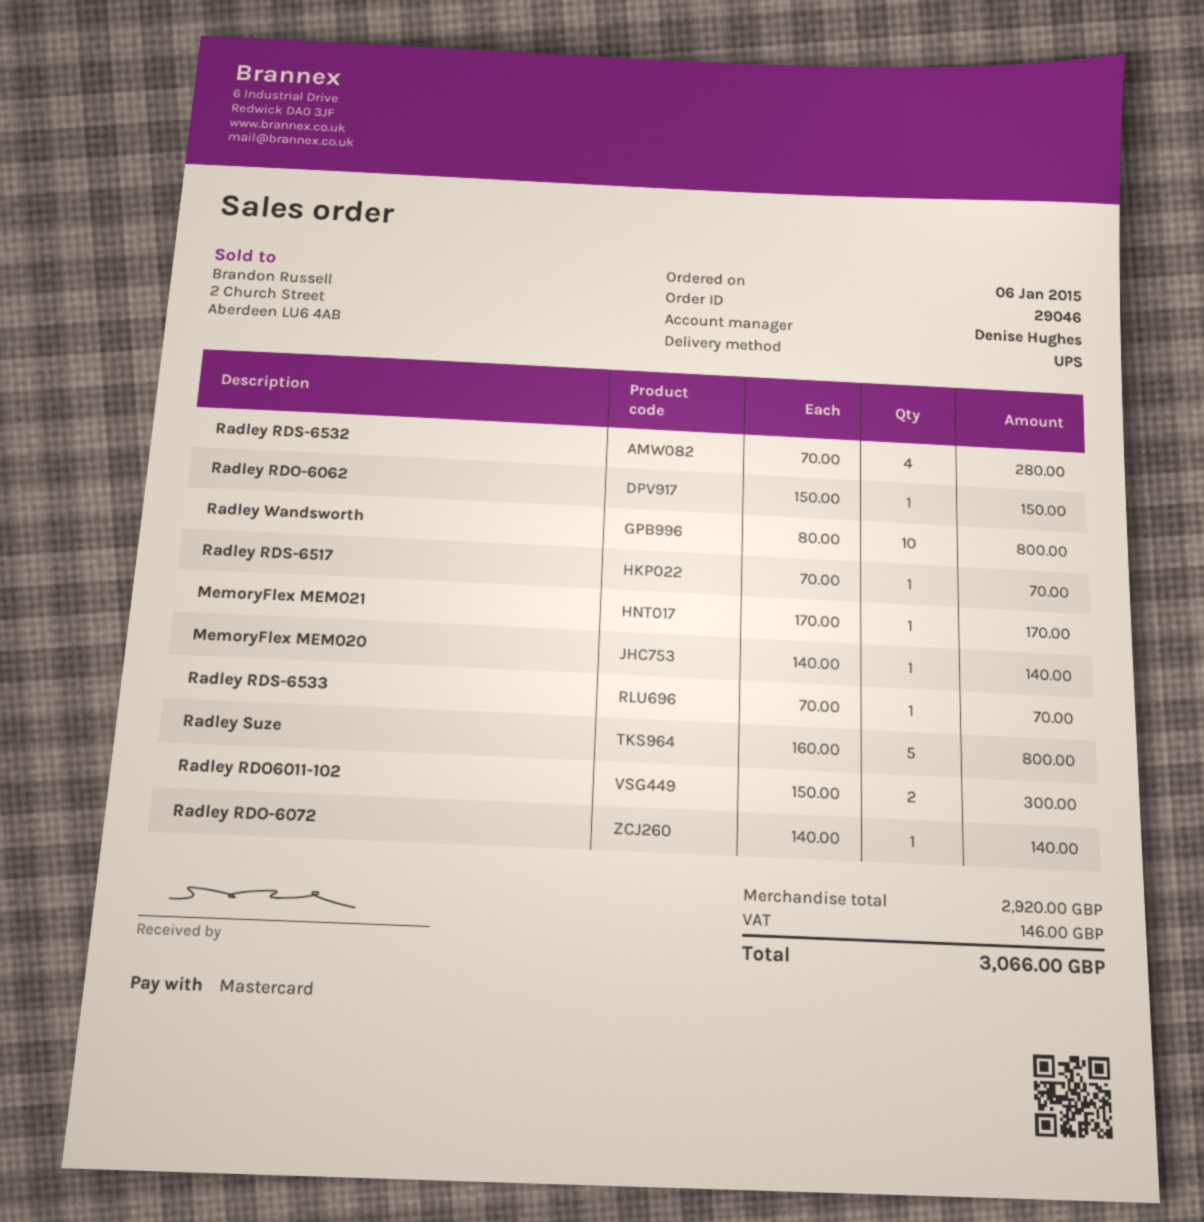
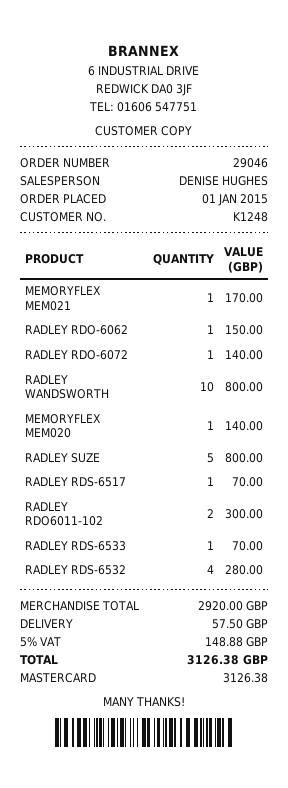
order date: 2015-01-06 -> 2015-01-01
shipping: none -> 57.50
tax: 146.00 -> 148.88
total: 3066.00 -> 3126.38

